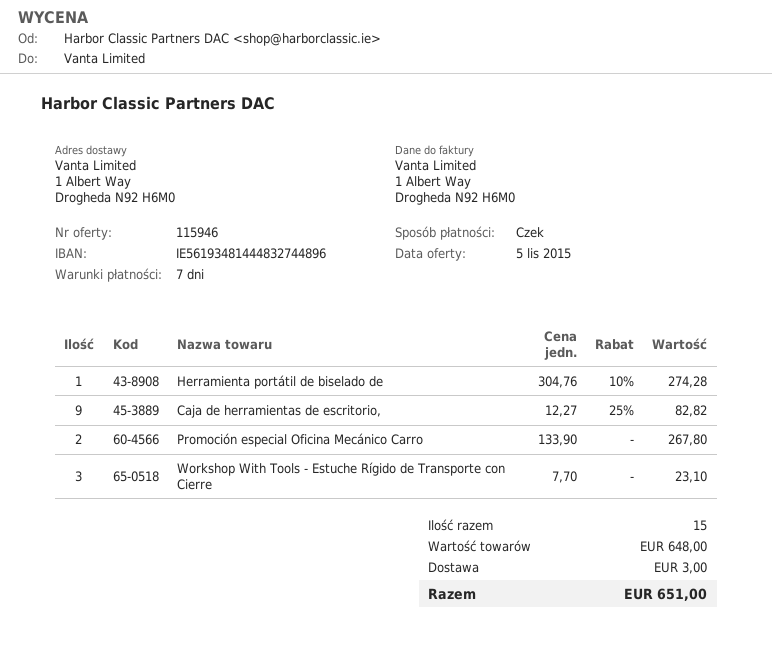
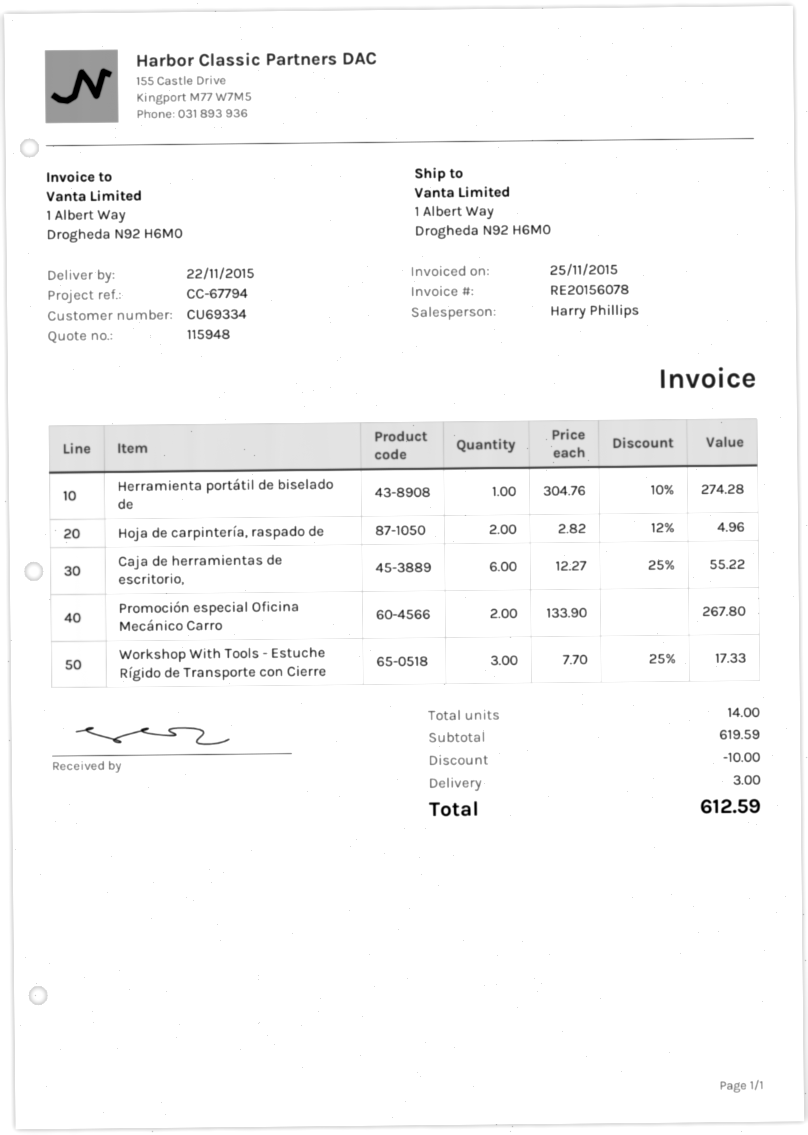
quote number: 115946 -> 115948
Caja de herramientas de escritorio,: 9 x 12.27 - 25% = 82.82 -> 6 x 12.27 - 25% = 55.22
Workshop With Tools - Estuche Rígido de Transporte con Cierre: 3 x 7.70 = 23.10 -> 3 x 7.70 - 25% = 17.33
Hoja de carpintería, raspado de: none -> 2 x 2.82 - 12% = 4.96
total quantity: 15 -> 14
subtotal: 648.00 -> 619.59
discount: none -> 10.00
total: 651.00 -> 612.59

